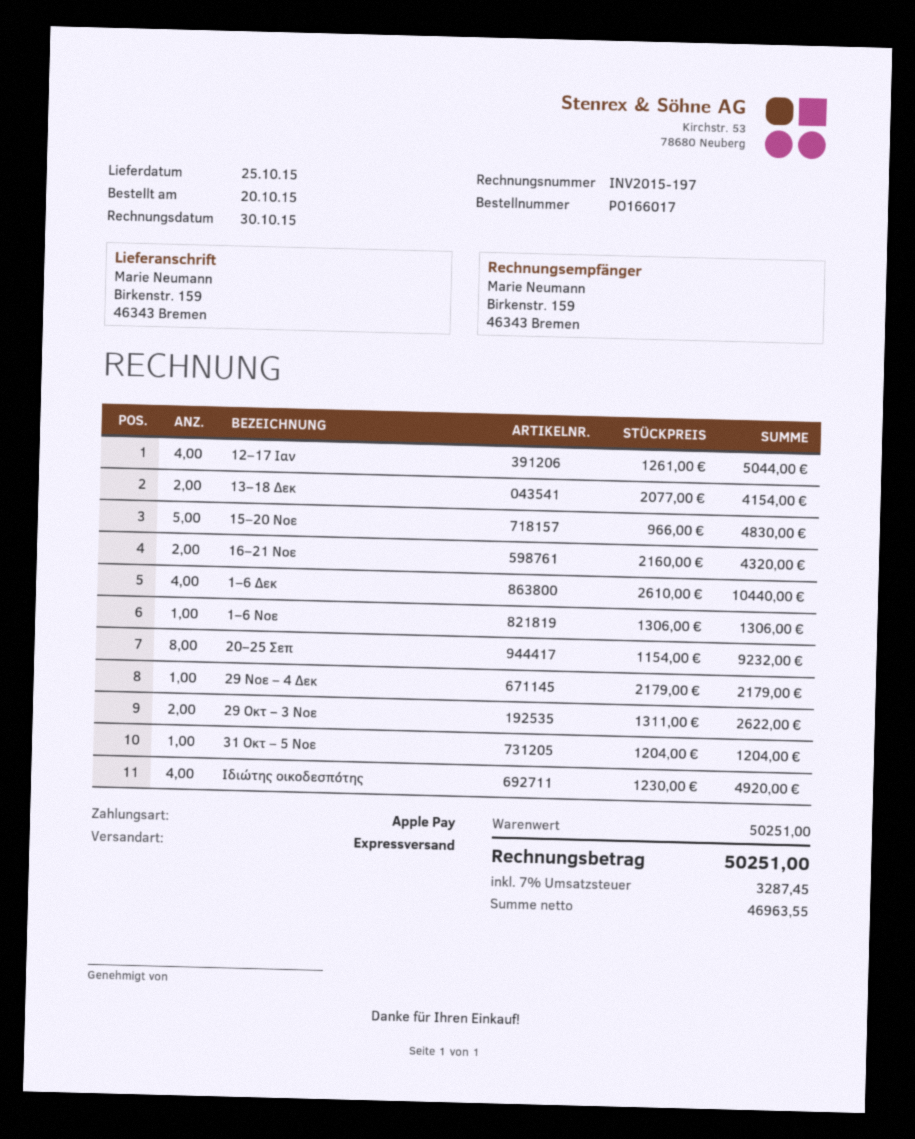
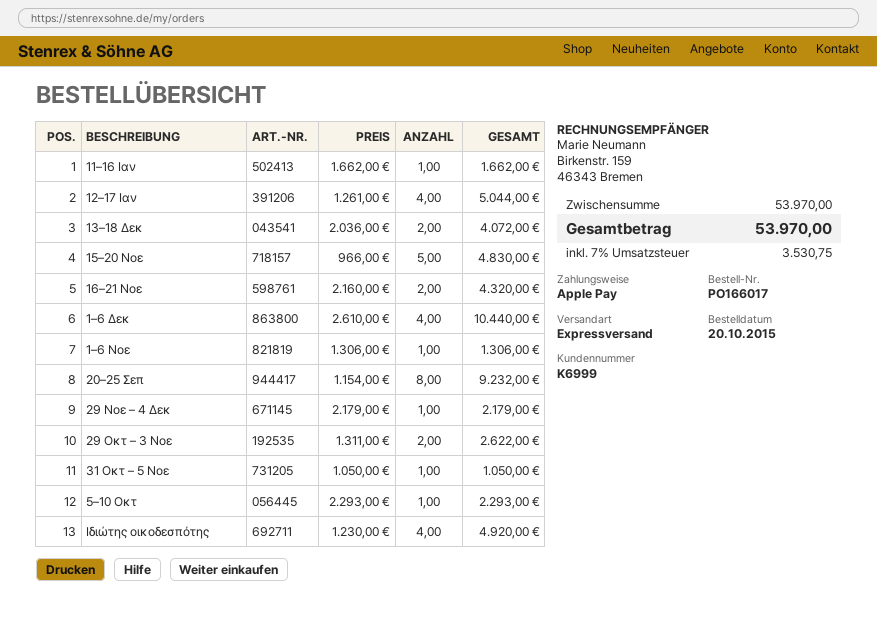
13–18 Δεκ: 2 x 2077.00 = 4154.00 -> 2 x 2036.00 = 4072.00
31 Οκτ – 5 Νοε: 1 x 1204.00 = 1204.00 -> 1 x 1050.00 = 1050.00
11–16 Ιαν: none -> 1 x 1662.00 = 1662.00
5–10 Οκτ: none -> 1 x 2293.00 = 2293.00
subtotal: 50251.00 -> 53970.00
tax: 7% = 3287.45 -> 7% = 3530.75
total: 50251.00 -> 53970.00

